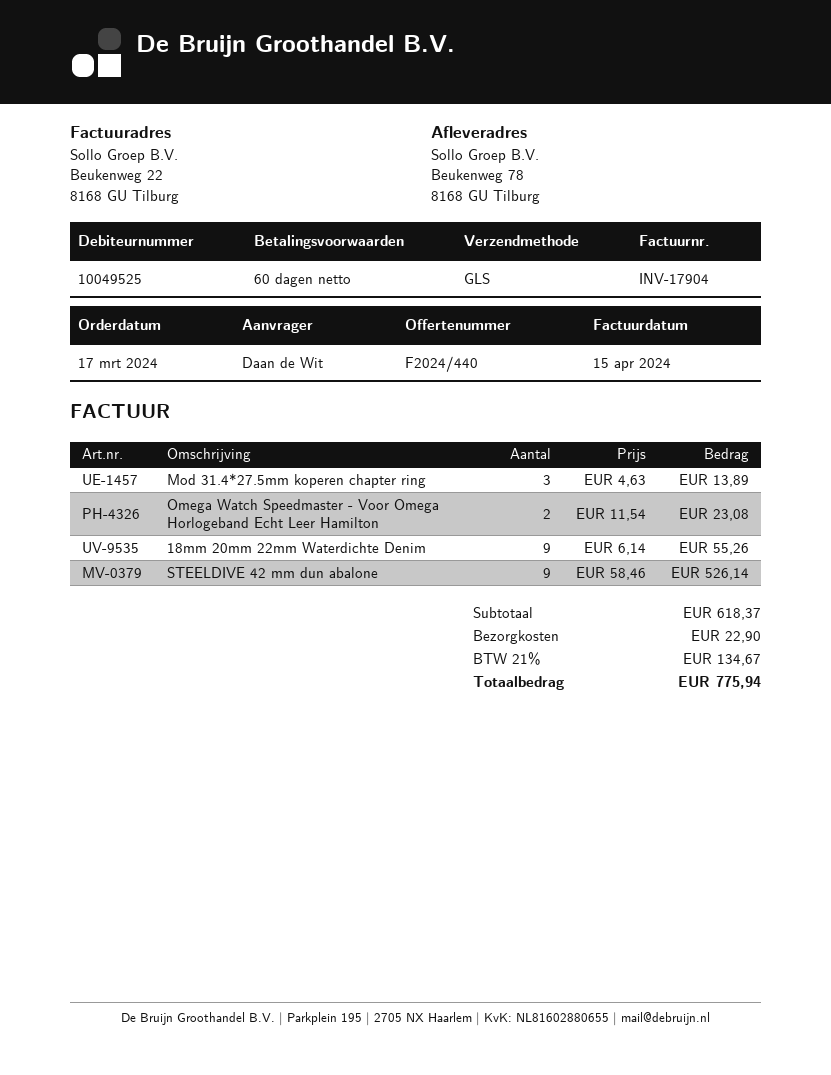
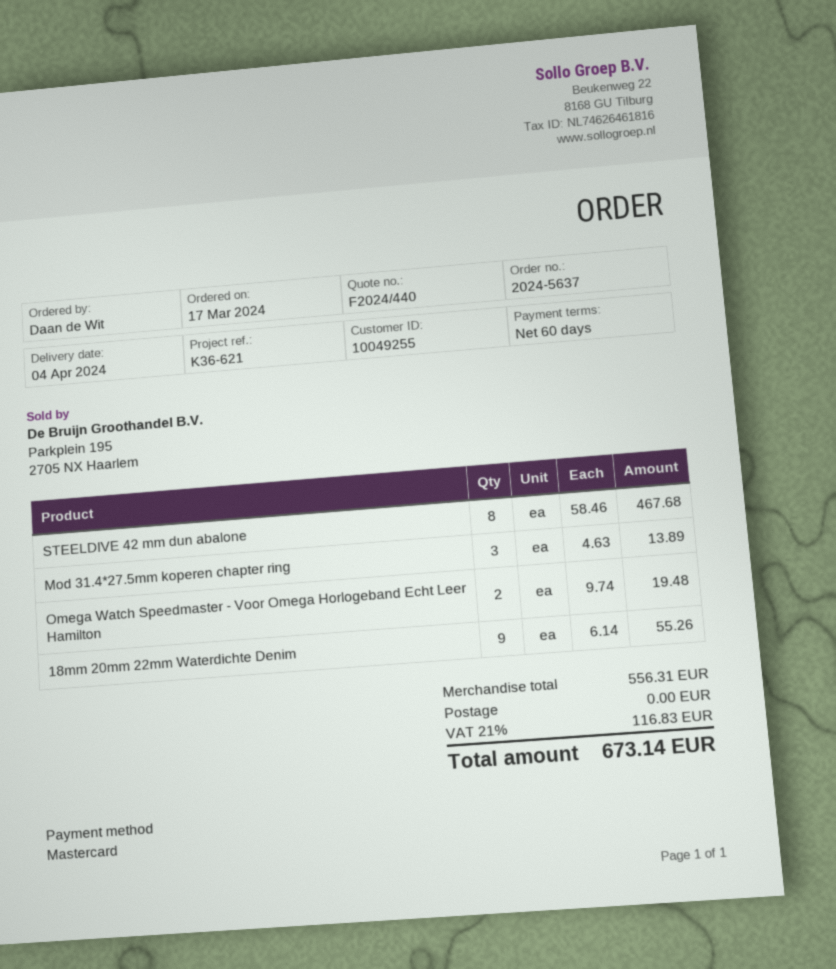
customer number: 10049525 -> 10049255
Omega Watch Speedmaster - Voor Omega Horlogeband Echt Leer Hamilton: 2 x 11.54 = 23.08 -> 2 x 9.74 = 19.48
STEELDIVE 42 mm dun abalone: 9 x 58.46 = 526.14 -> 8 x 58.46 = 467.68
subtotal: 618.37 -> 556.31
shipping: 22.90 -> 0.00
tax: 21% = 134.67 -> 21% = 116.83
total: 775.94 -> 673.14

